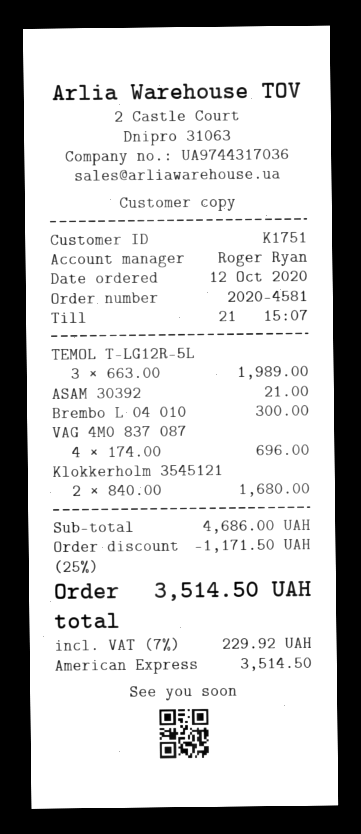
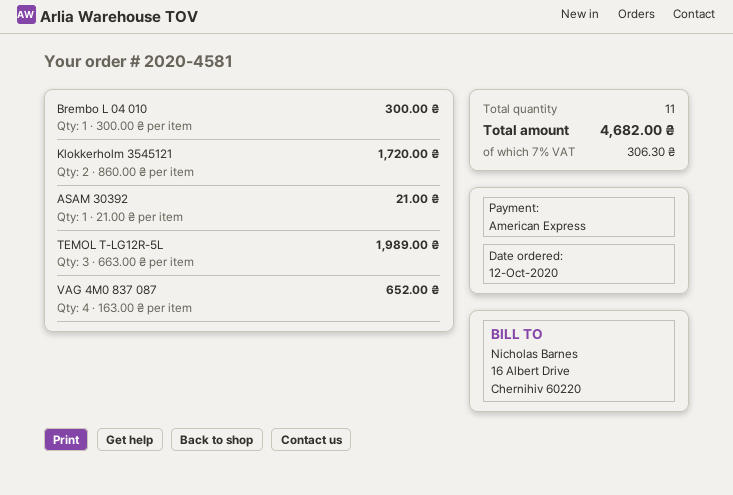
VAG 4M0 837 087: 4 x 174.00 = 696.00 -> 4 x 163.00 = 652.00
Klokkerholm 3545121: 2 x 840.00 = 1680.00 -> 2 x 860.00 = 1720.00
discount: 25% = 1171.50 -> none
tax: 7% = 229.92 -> 7% = 306.30
total: 3514.50 -> 4682.00

